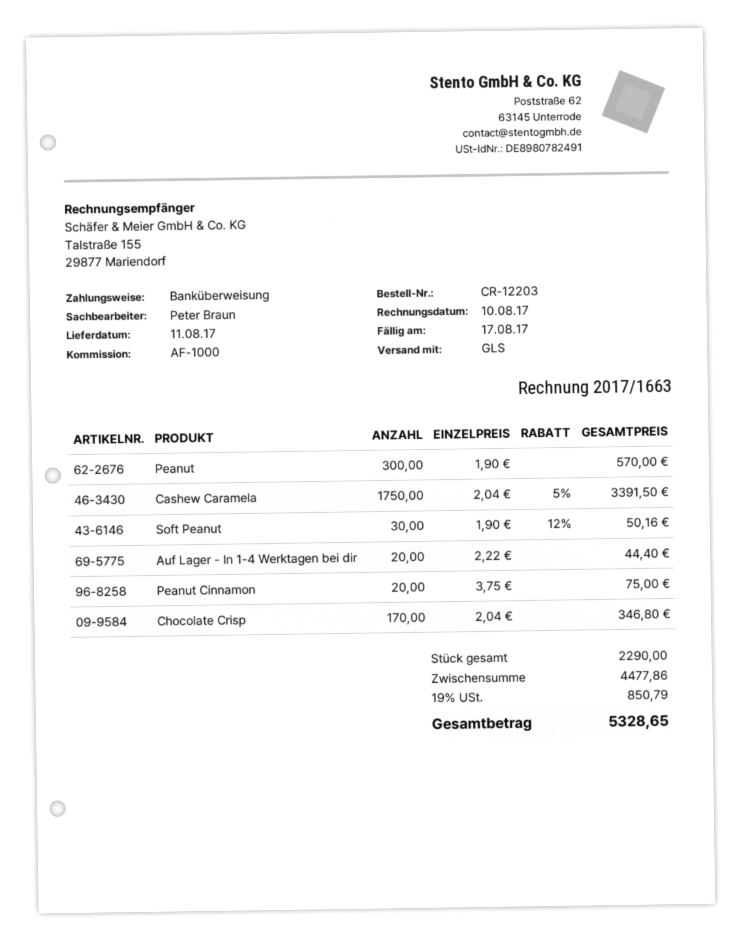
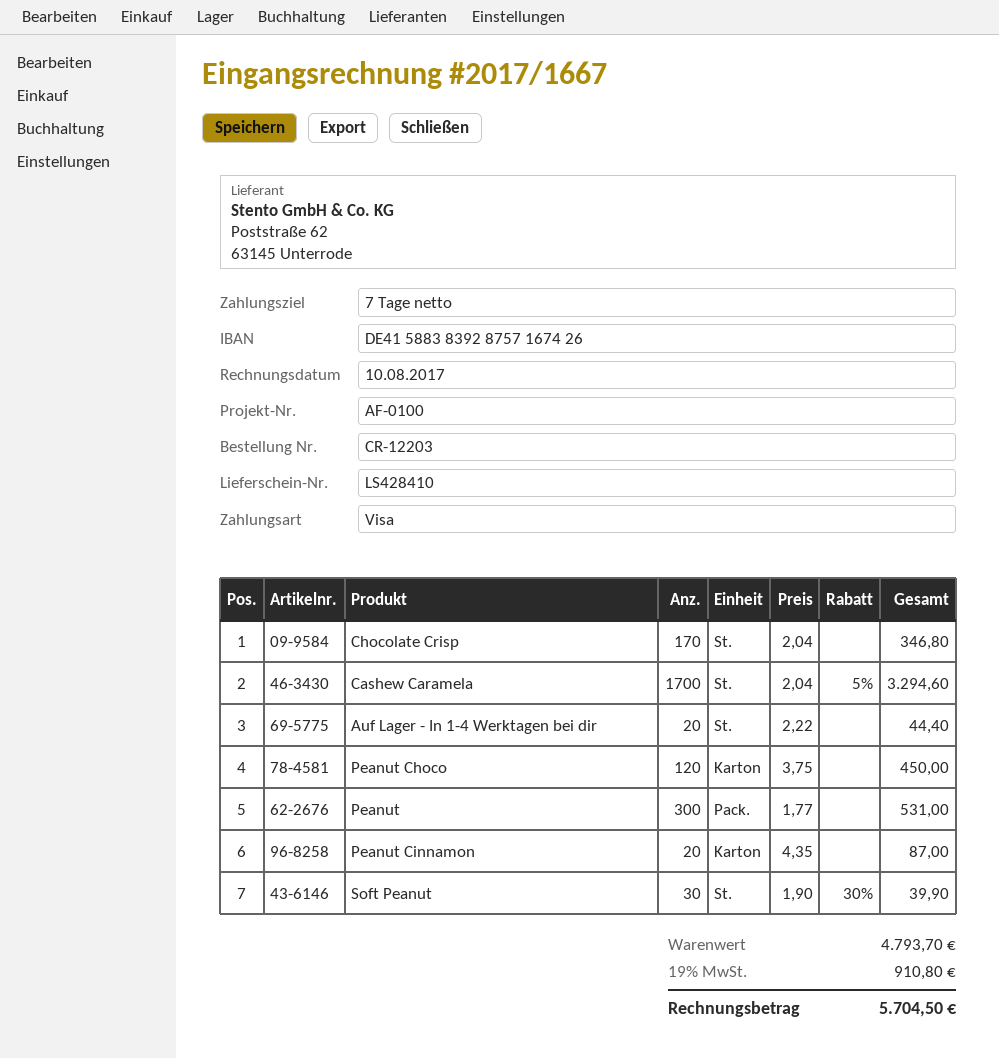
invoice number: 2017/1663 -> 2017/1667
reference: AF-1000 -> AF-0100
payment method: bank transfer -> Visa
Peanut: 300 x 1.90 = 570.00 -> 300 x 1.77 = 531.00
Cashew Caramela: 1750 x 2.04 - 5% = 3391.50 -> 1700 x 2.04 - 5% = 3294.60
Soft Peanut: 30 x 1.90 - 12% = 50.16 -> 30 x 1.90 - 30% = 39.90
Peanut Cinnamon: 20 x 3.75 = 75.00 -> 20 x 4.35 = 87.00
Peanut Choco: none -> 120 x 3.75 = 450.00
subtotal: 4477.86 -> 4793.70
tax: 19% = 850.79 -> 19% = 910.80
total: 5328.65 -> 5704.50

